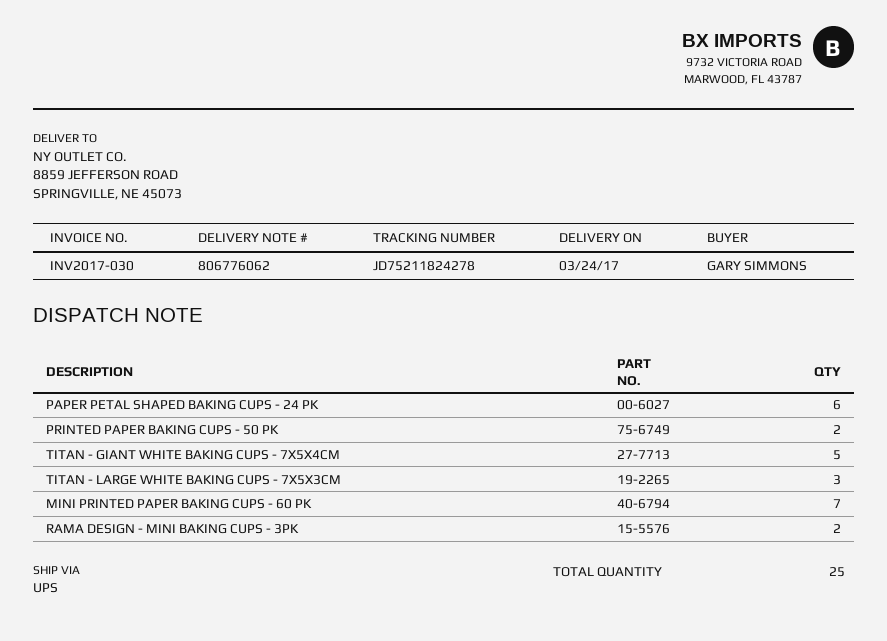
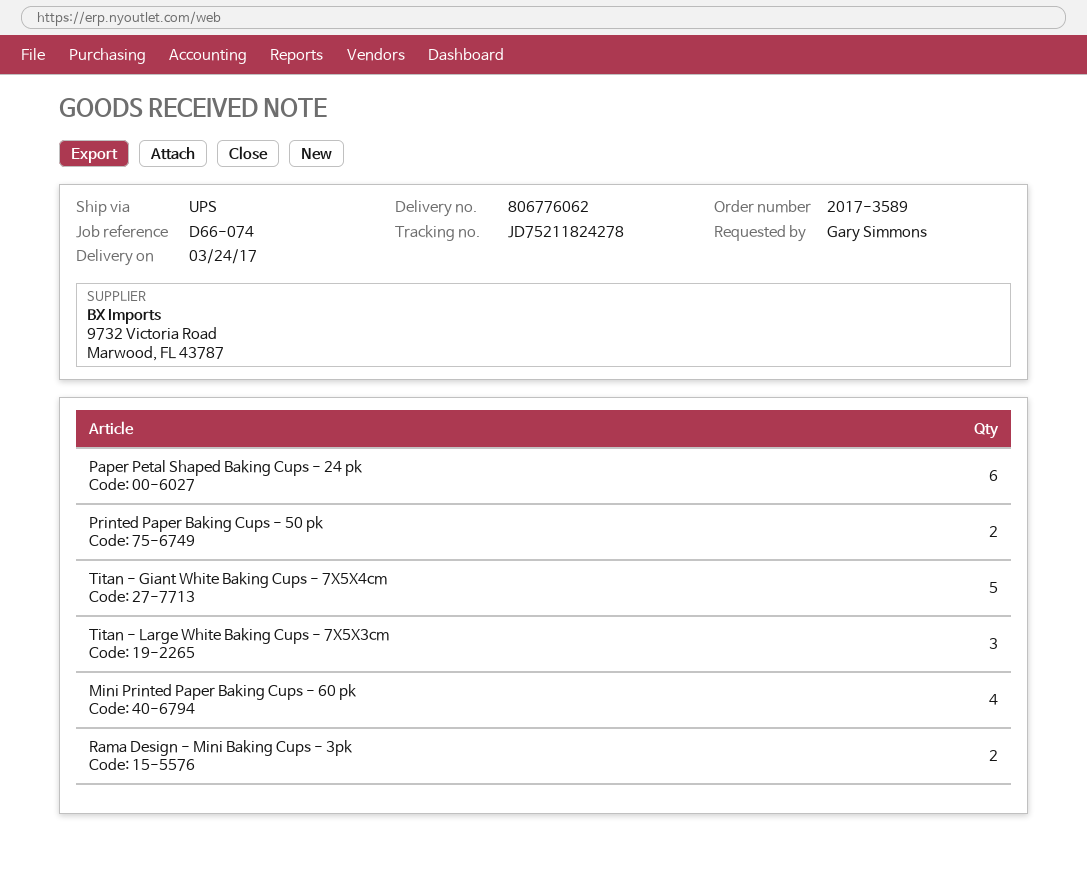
MINI PRINTED PAPER BAKING CUPS - 60 PK: 7 -> 4

